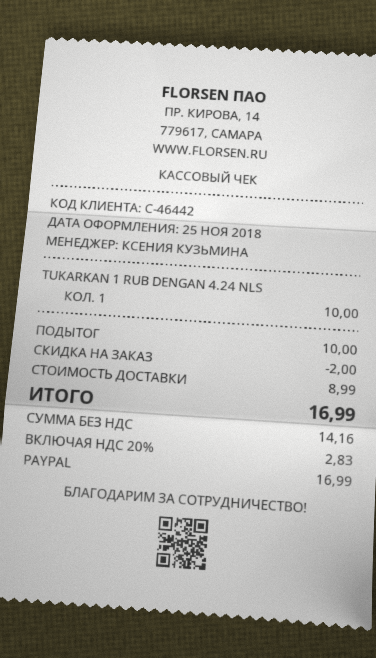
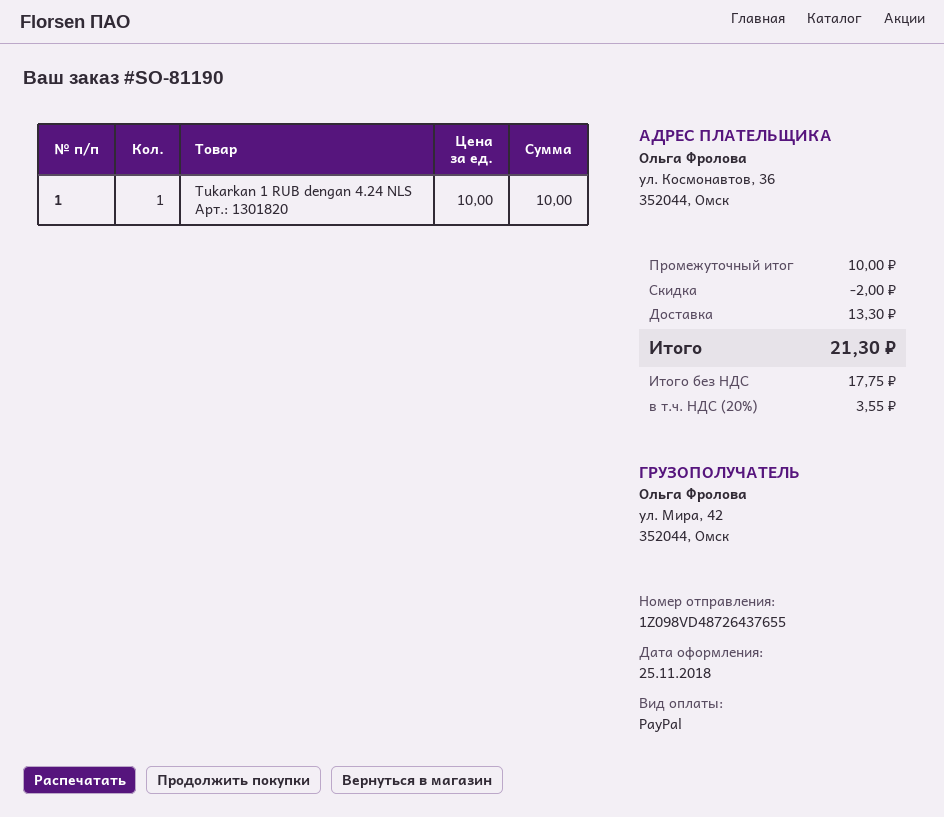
shipping: 8.99 -> 13.30
net: 14.16 -> 17.75
tax: 20% = 2.83 -> 20% = 3.55
total: 16.99 -> 21.30

